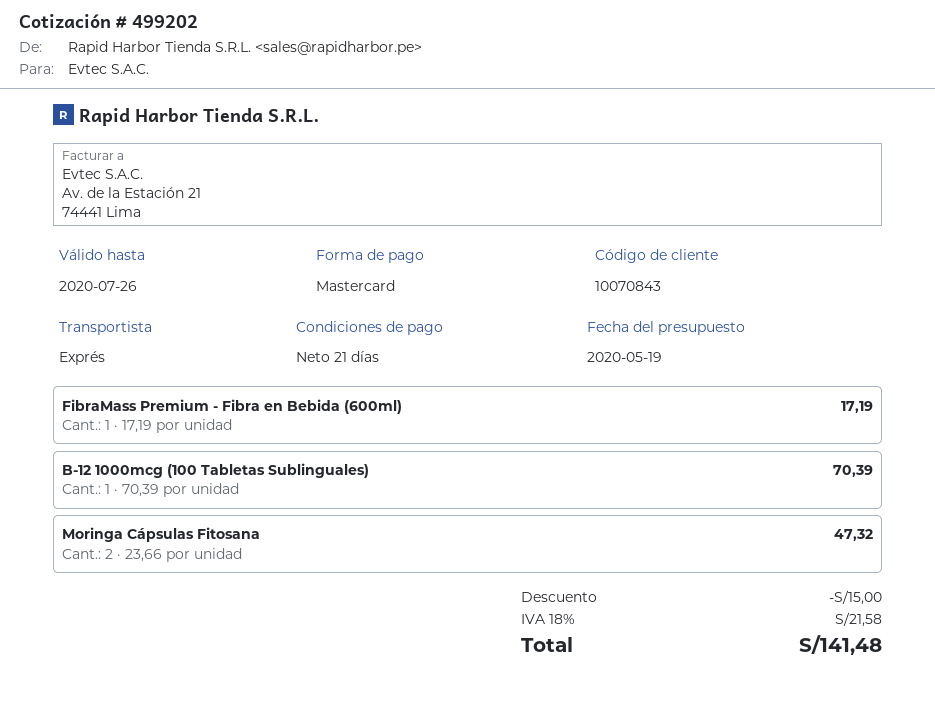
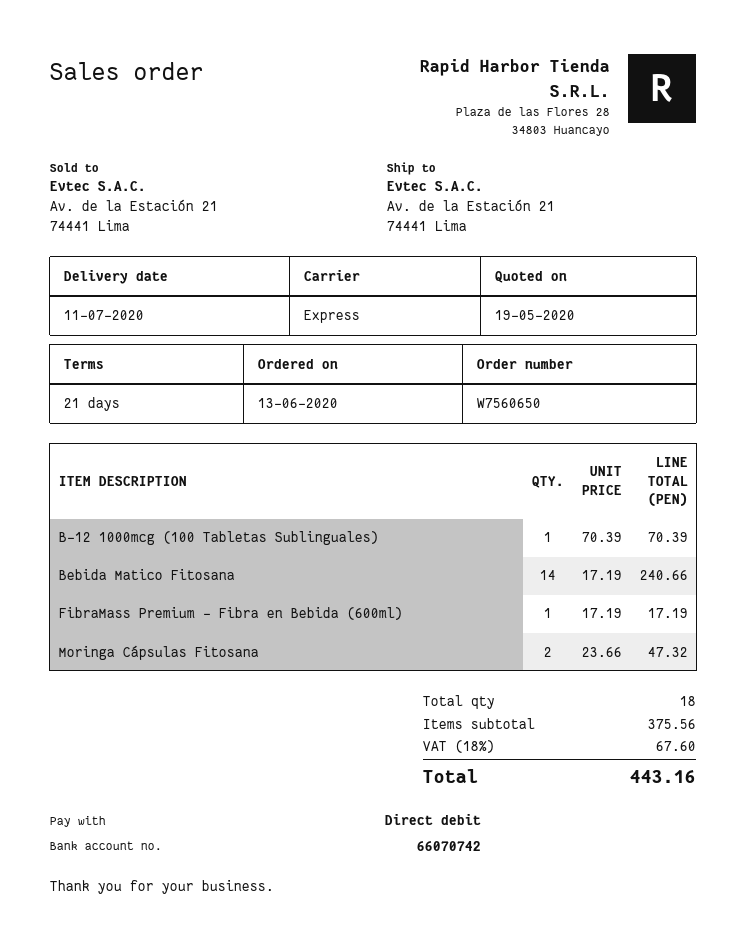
payment method: Mastercard -> direct debit
Bebida Matico Fitosana: none -> 14 x 17.19 = 240.66
discount: 15.00 -> none
tax: 18% = 21.58 -> 18% = 67.60
total: 141.48 -> 443.16

